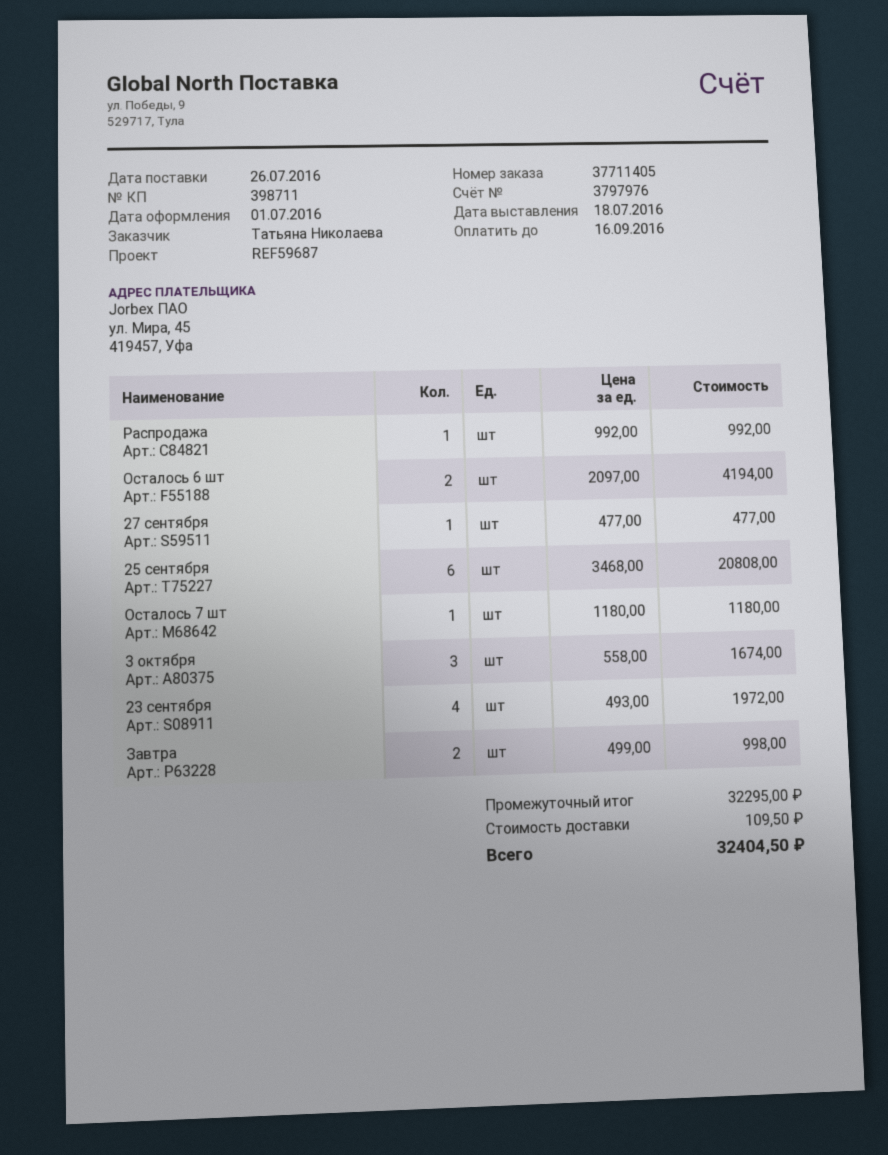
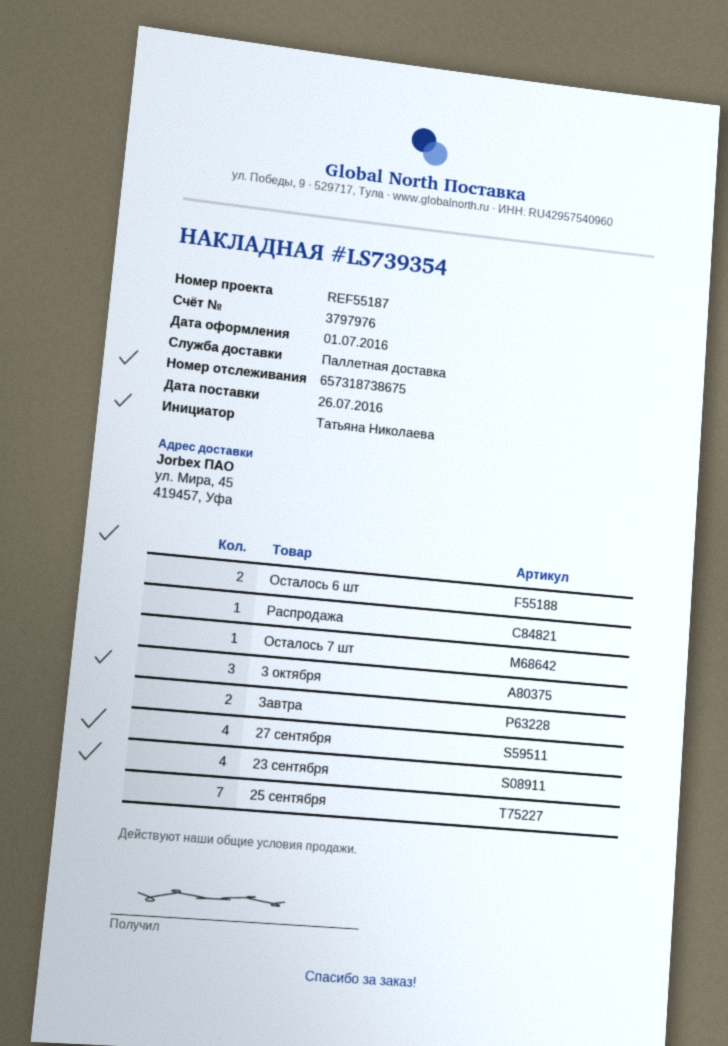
reference: REF59687 -> REF55187
27 сентября: 1 -> 4
25 сентября: 6 -> 7

